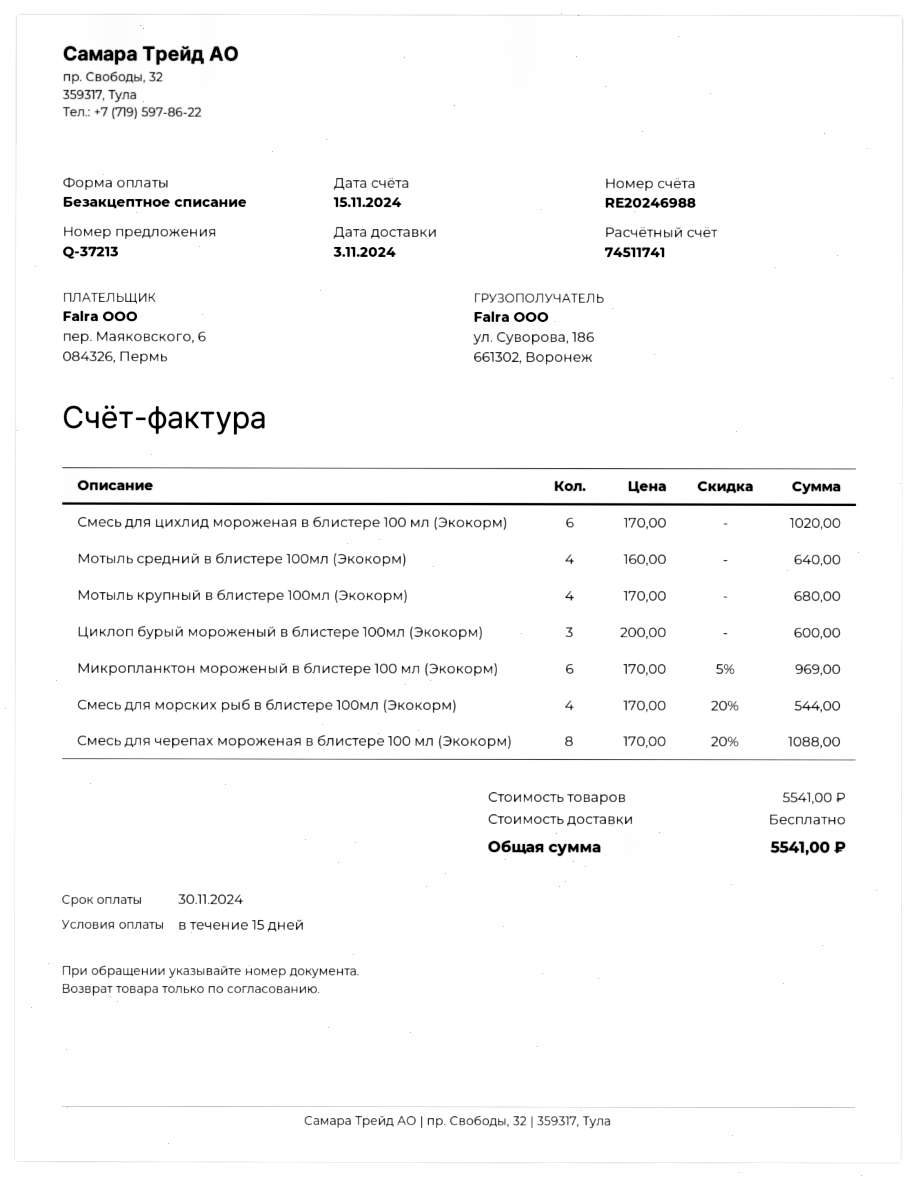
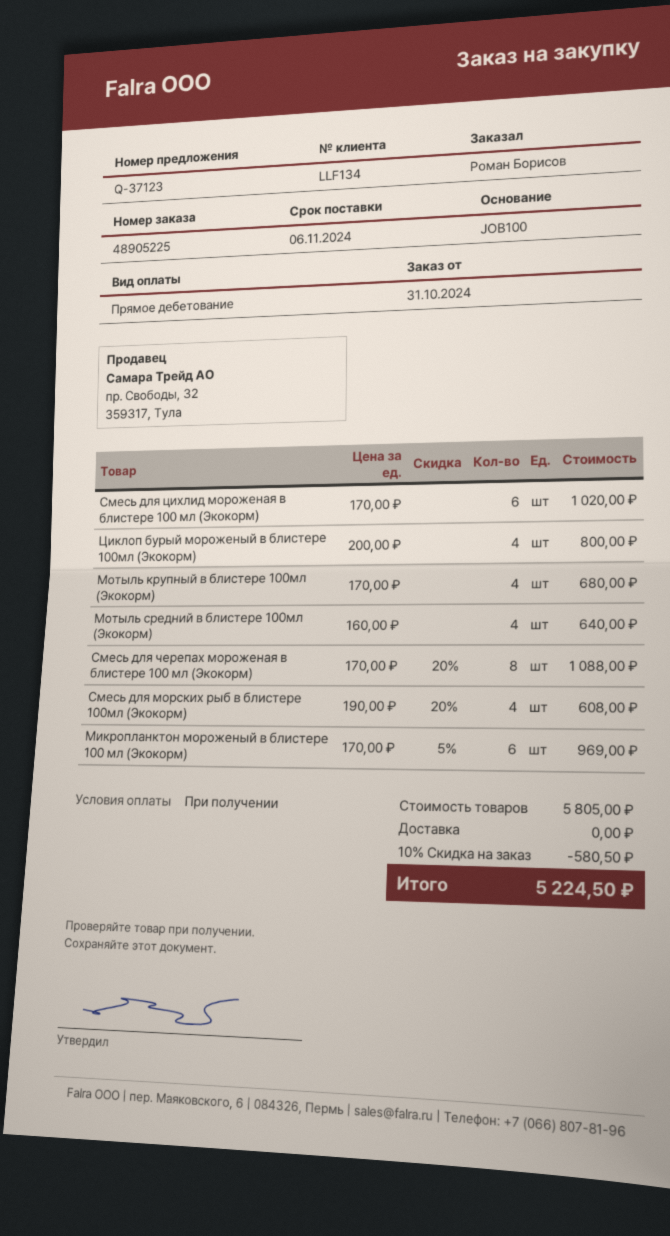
quote number: Q-37213 -> Q-37123
delivery date: 2024-11-03 -> 2024-11-06
payment terms: 15 days -> on receipt
Циклоп бурый мороженый в блистере 100мл (Экокорм): 3 x 200.00 = 600.00 -> 4 x 200.00 = 800.00
Смесь для морскиx рыб в блистере 100мл (Экокорм): 4 x 170.00 - 20% = 544.00 -> 4 x 190.00 - 20% = 608.00
subtotal: 5541.00 -> 5805.00
discount: none -> 10% = 580.50
total: 5541.00 -> 5224.50

